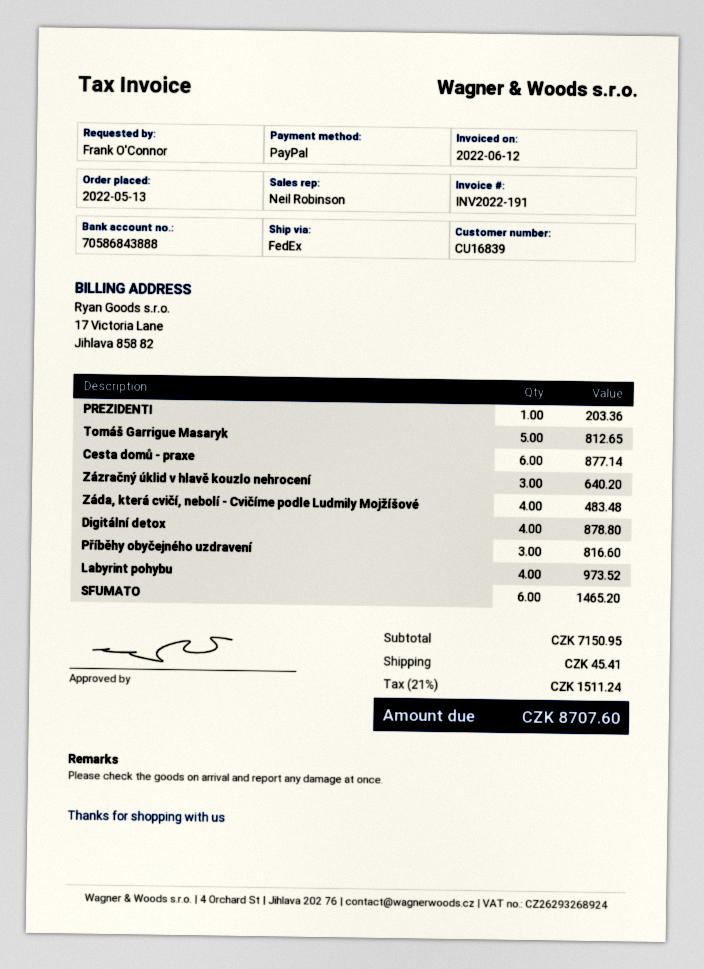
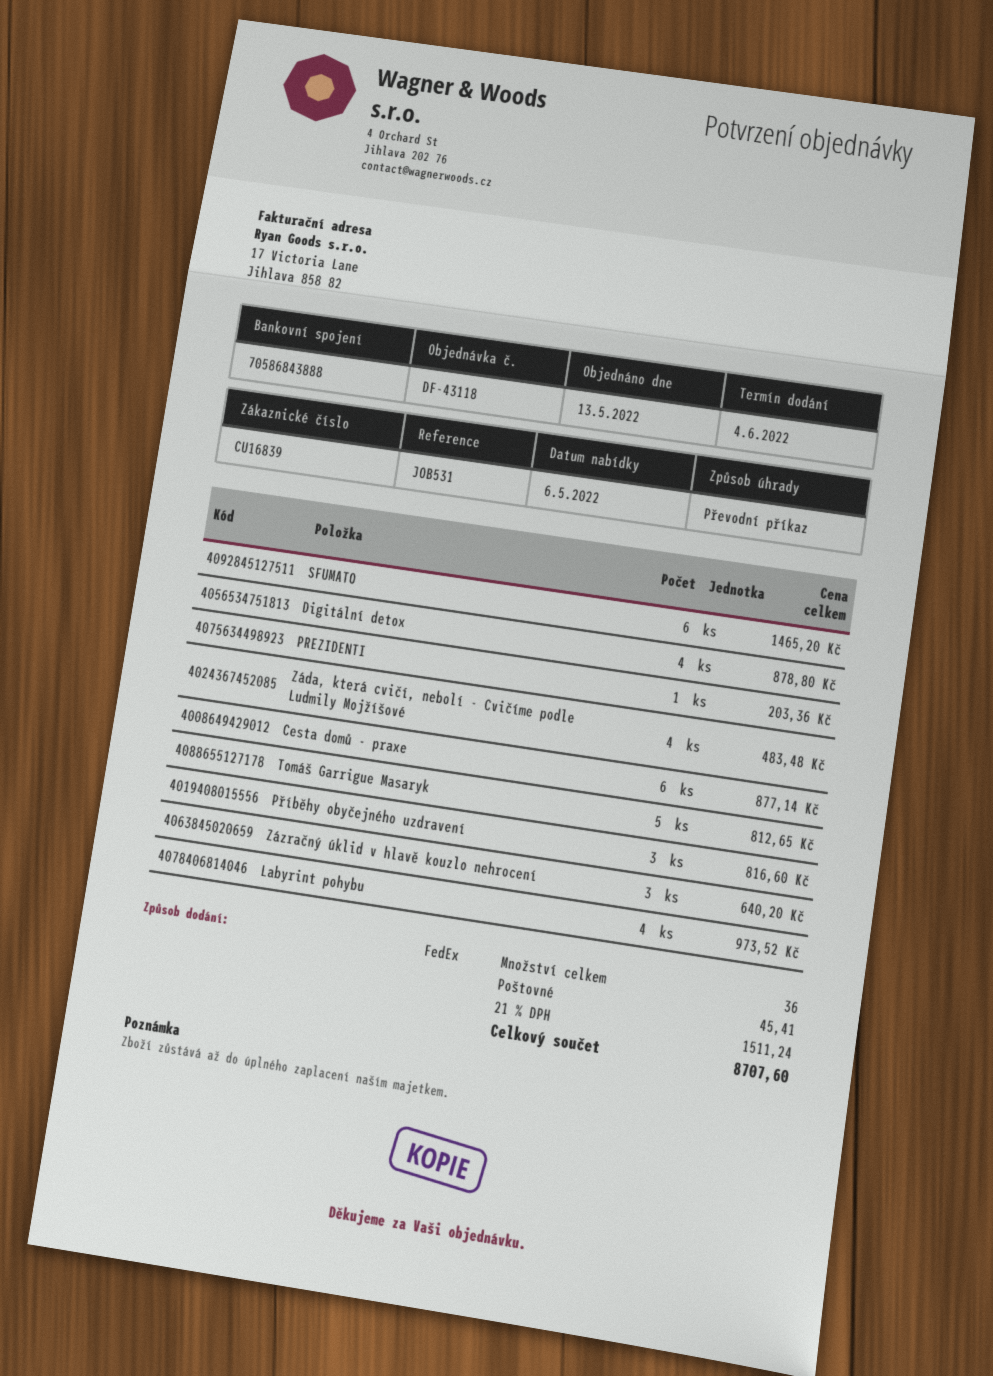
payment method: PayPal -> bank transfer

